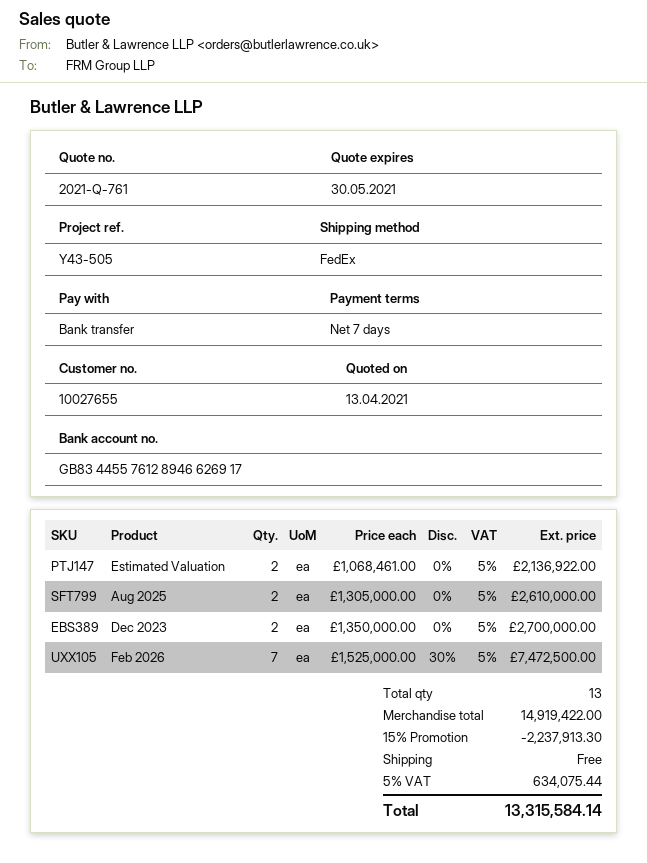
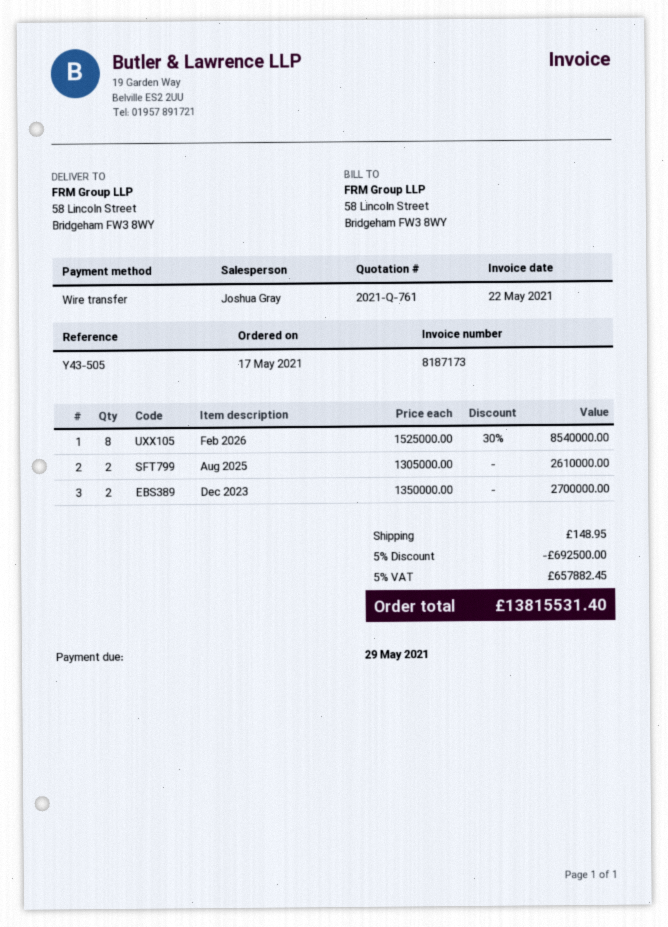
Estimated Valuation: 2 x 1068461.00 = 2136922.00 -> none
Feb 2026: 7 x 1525000.00 - 30% = 7472500.00 -> 8 x 1525000.00 - 30% = 8540000.00
discount: 15% = 2237913.30 -> 5% = 692500.00
shipping: 0.00 -> 148.95
tax: 5% = 634075.44 -> 5% = 657882.45
total: 13315584.14 -> 13815531.40

